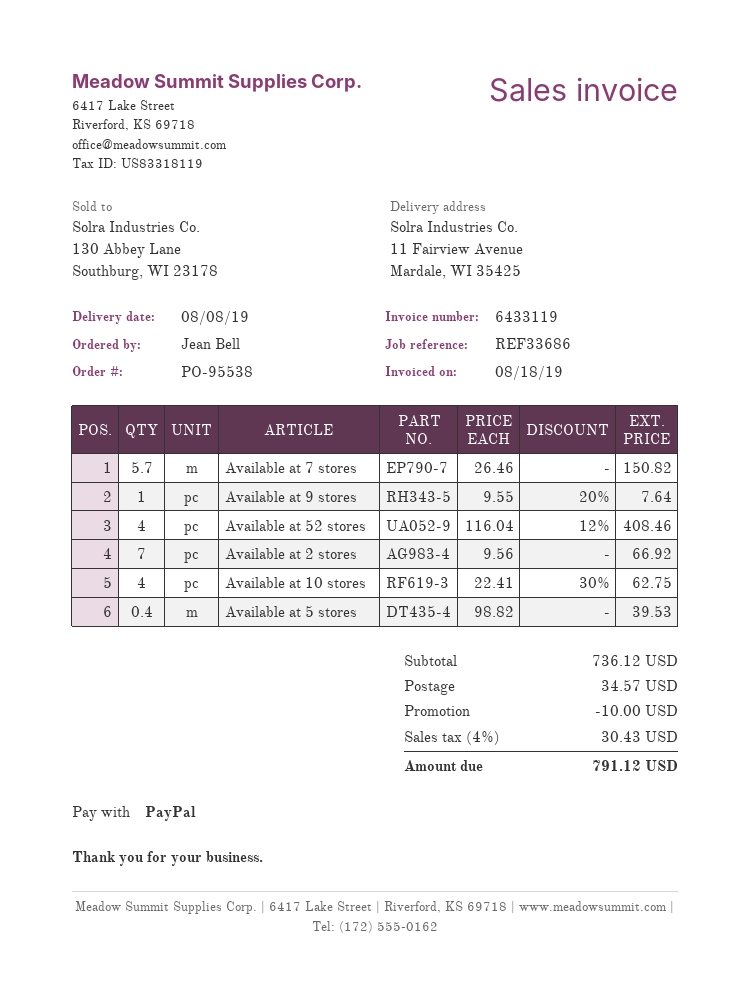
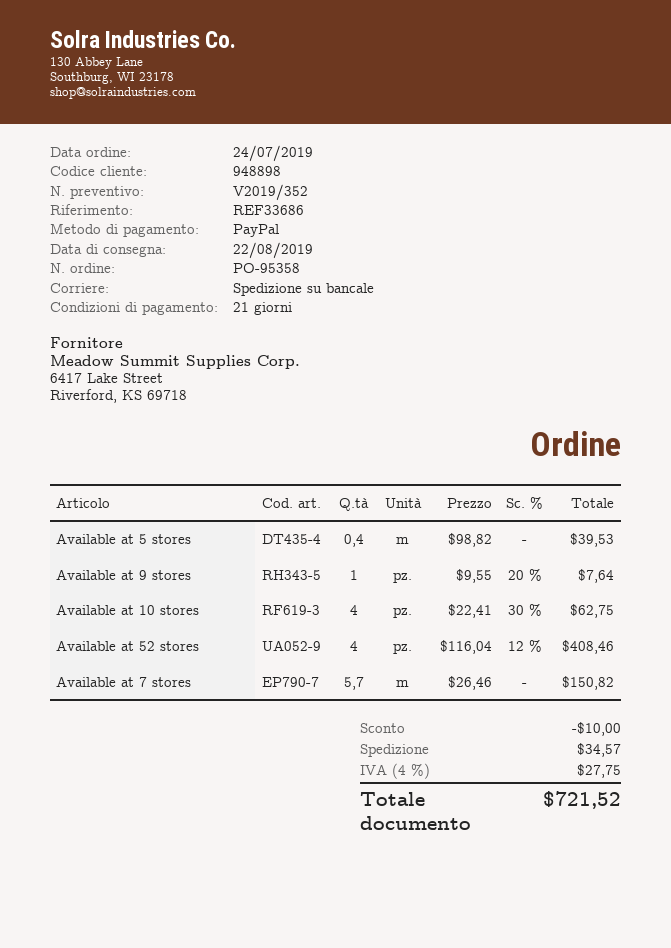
order number: PO-95538 -> PO-95358
delivery date: 2019-08-08 -> 2019-08-22
Available at 2 stores: 7 x 9.56 = 66.92 -> none
tax: 4% = 30.43 -> 4% = 27.75
total: 791.12 -> 721.52

